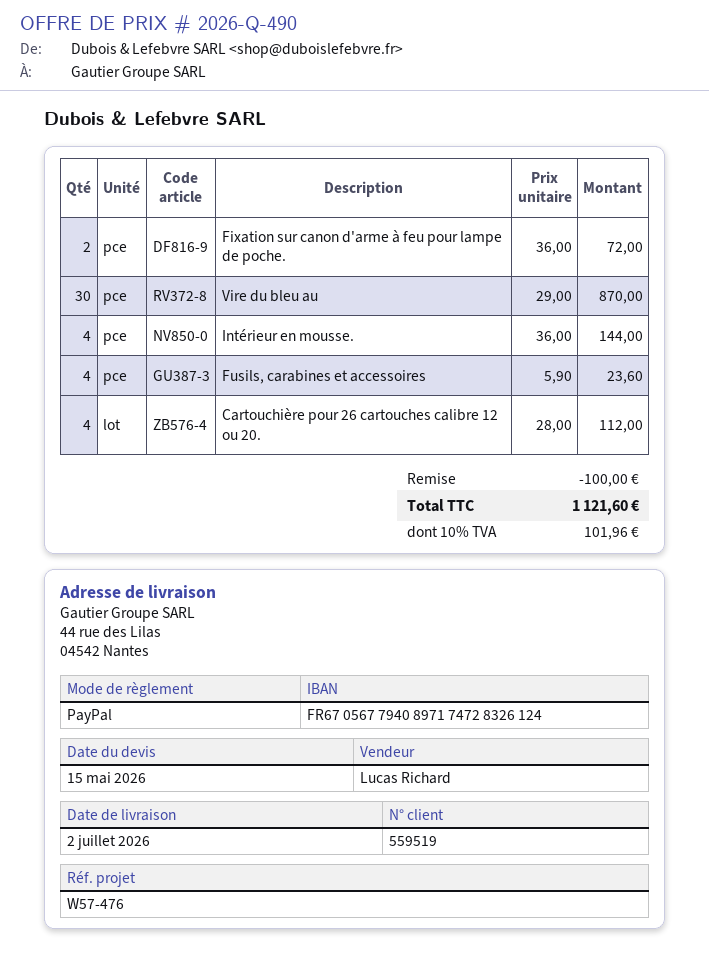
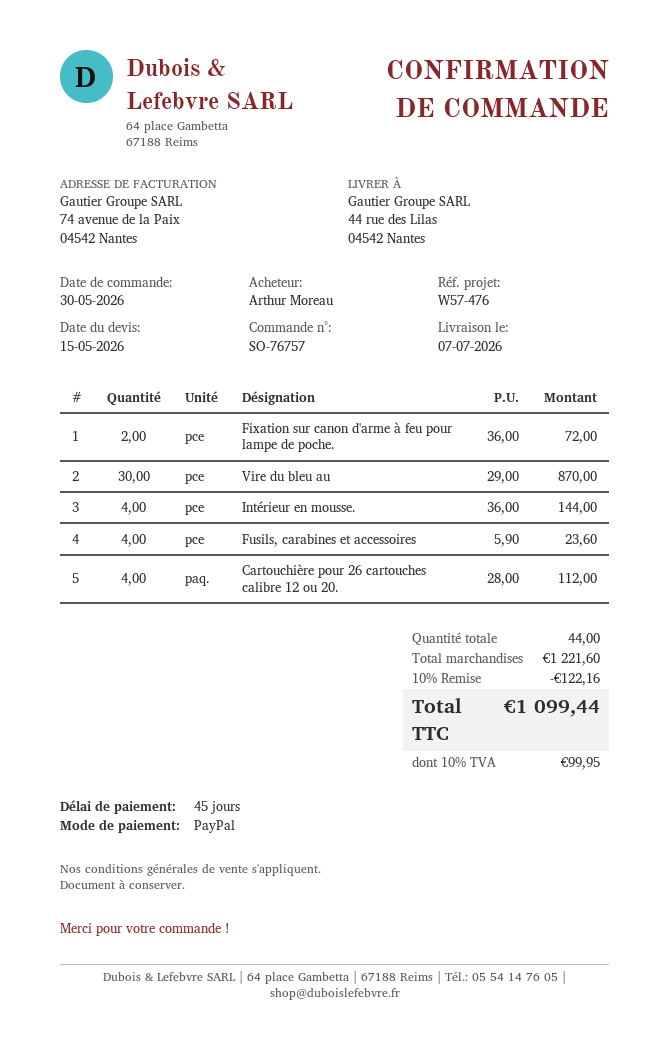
delivery date: 2026-07-02 -> 2026-07-07
discount: 100.00 -> 122.16
tax: 10% = 101.96 -> 10% = 99.95
total: 1121.60 -> 1099.44

